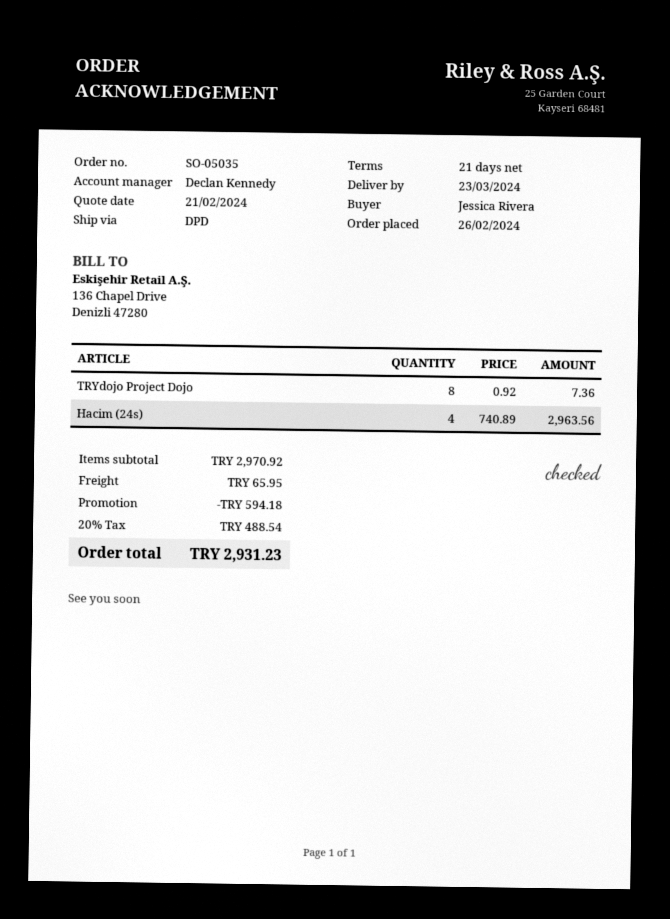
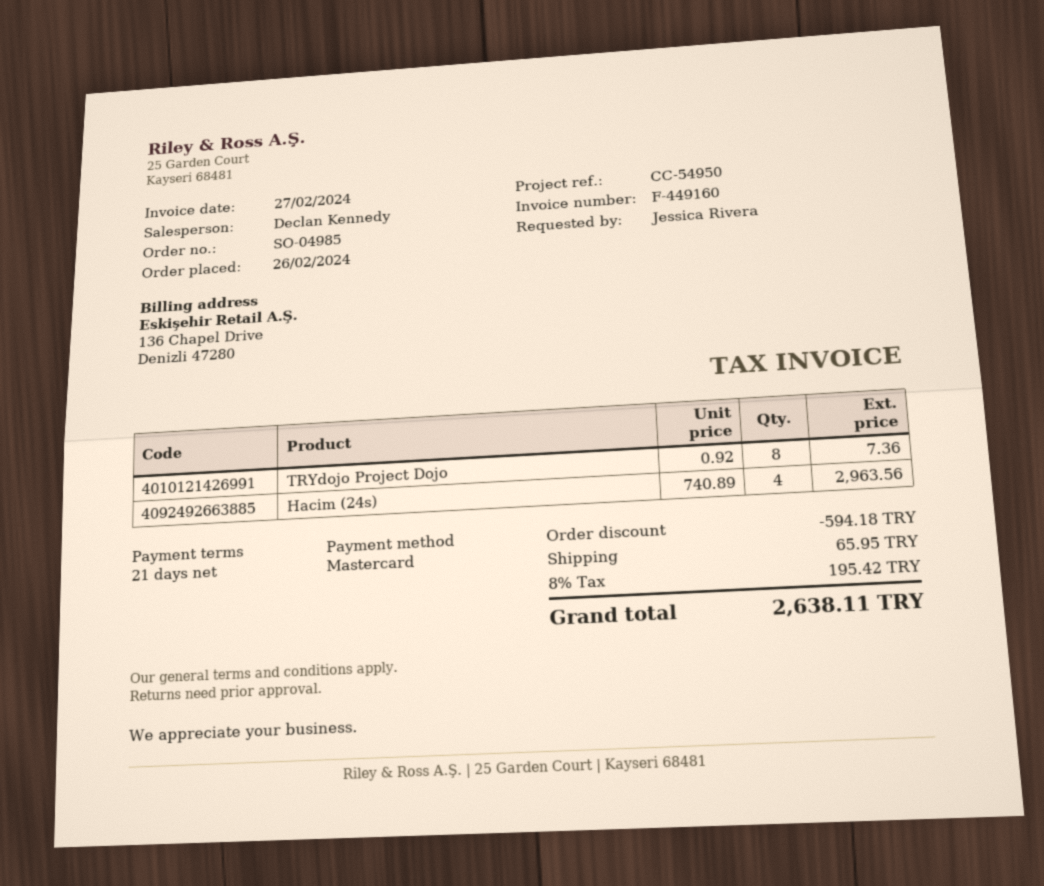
order number: SO-05035 -> SO-04985
tax: 20% = 488.54 -> 8% = 195.42
total: 2931.23 -> 2638.11

